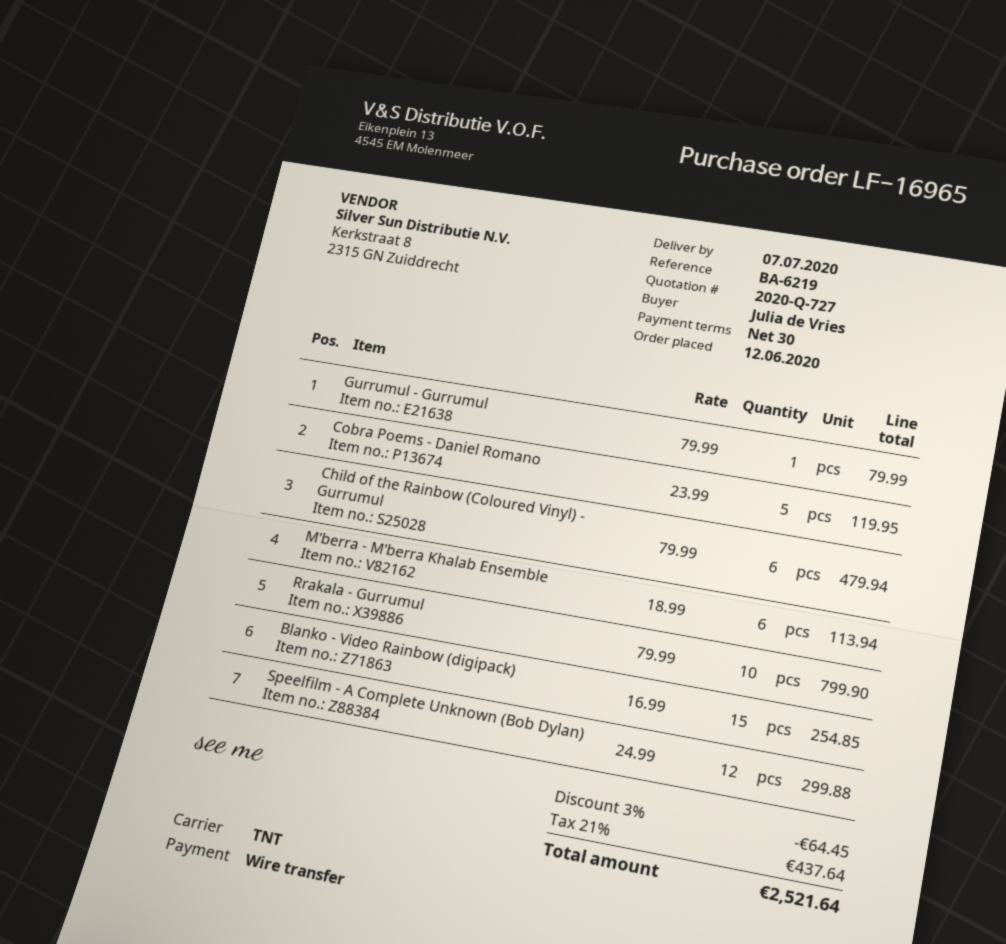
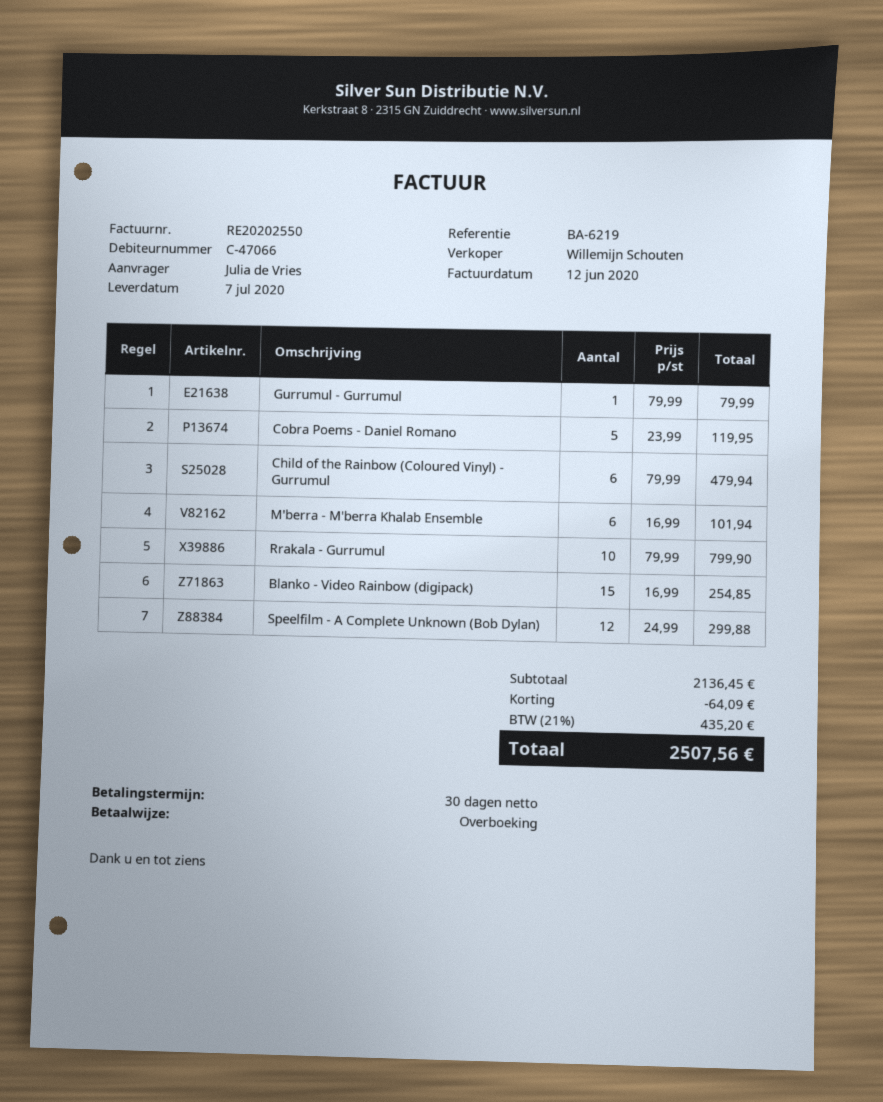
M'berra - M'berra Khalab Ensemble: 6 x 18.99 = 113.94 -> 6 x 16.99 = 101.94
discount: 64.45 -> 64.09
tax: 21% = 437.64 -> 21% = 435.20
total: 2521.64 -> 2507.56

